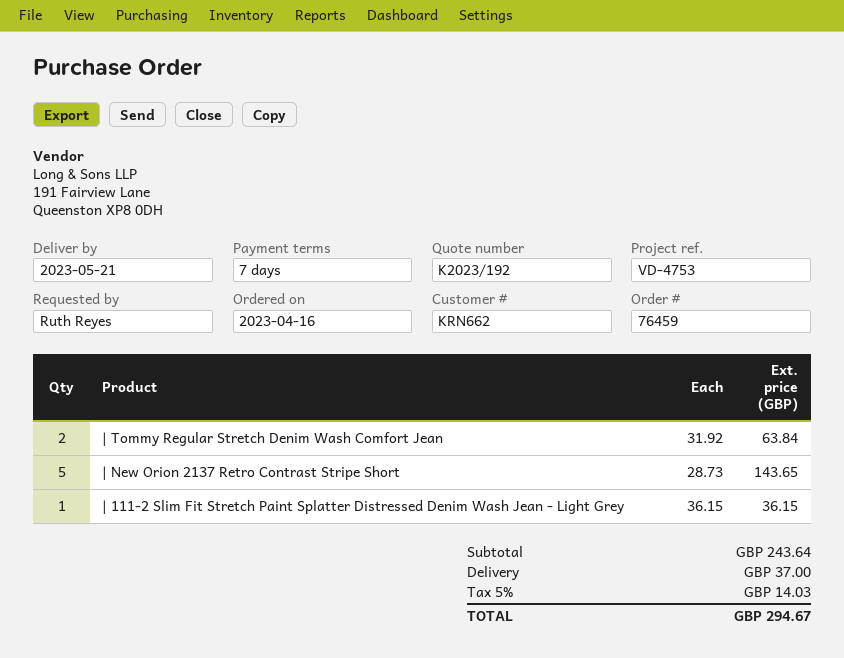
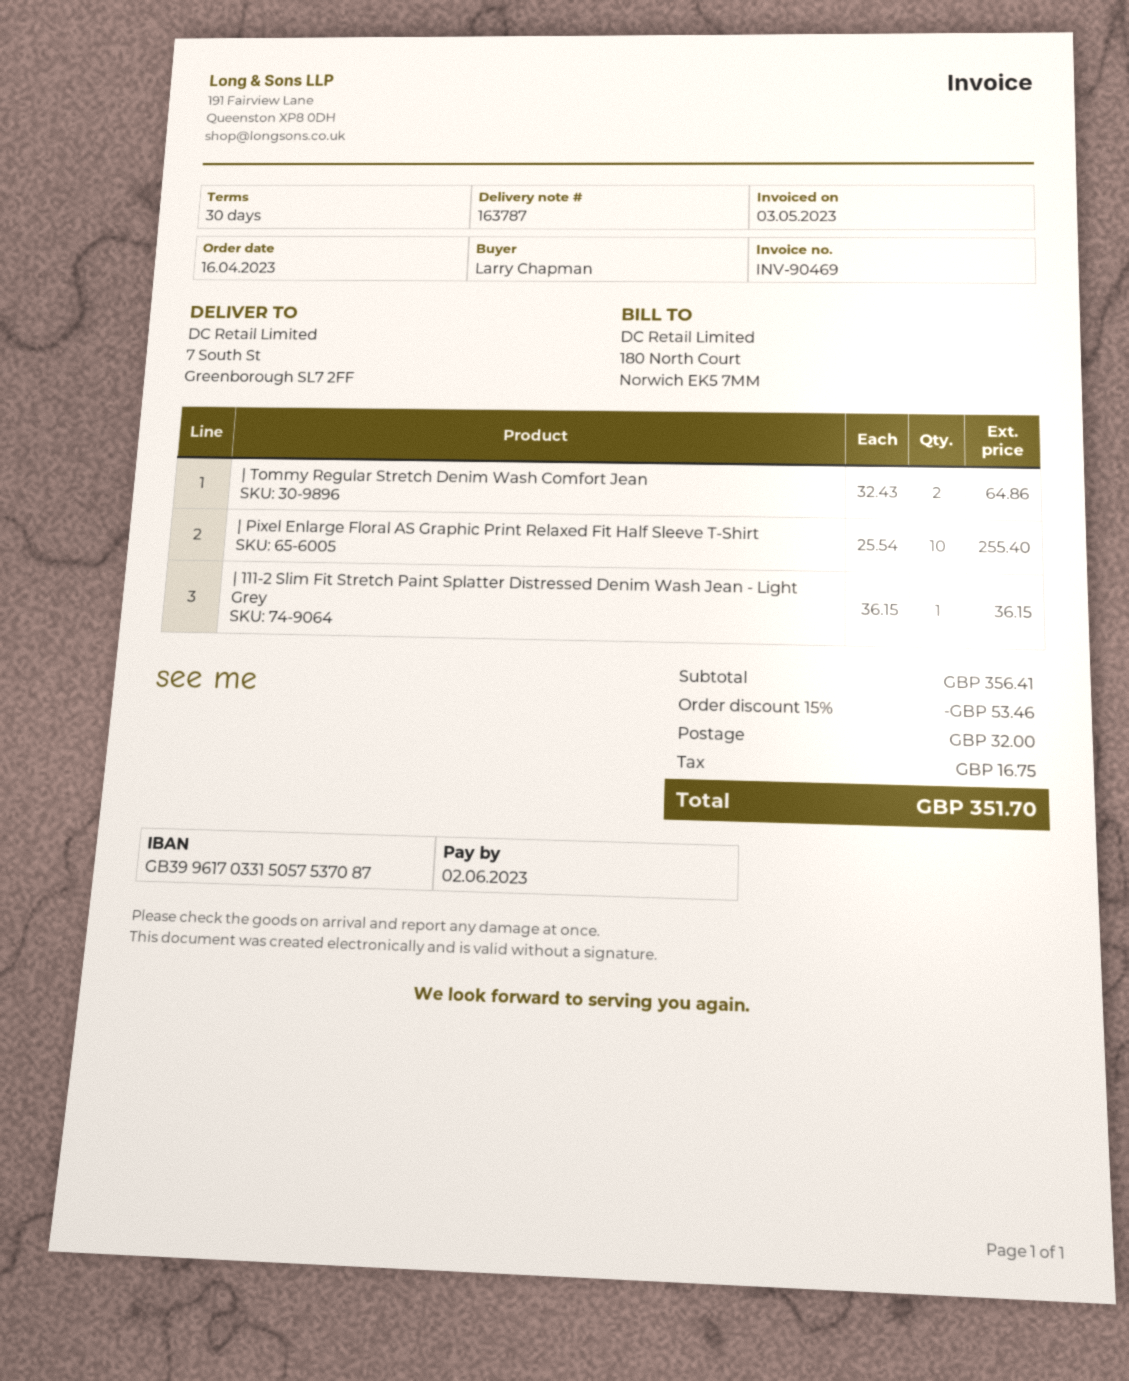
payment terms: 7 days -> 30 days
ordered by: Ruth Reyes -> Larry Chapman
| Tommy Regular Stretch Denim Wash Comfort Jean: 2 x 31.92 = 63.84 -> 2 x 32.43 = 64.86
| New Orion 2137 Retro Contrast Stripe Short: 5 x 28.73 = 143.65 -> none
| Pixel Enlarge Floral AS Graphic Print Relaxed Fit Half Sleeve T-Shirt: none -> 10 x 25.54 = 255.40
subtotal: 243.64 -> 356.41
discount: none -> 15% = 53.46
shipping: 37.00 -> 32.00
tax: 14.03 -> 16.75
total: 294.67 -> 351.70

